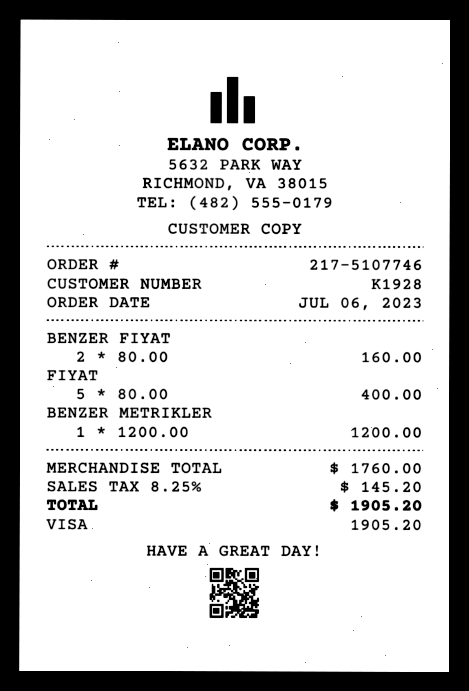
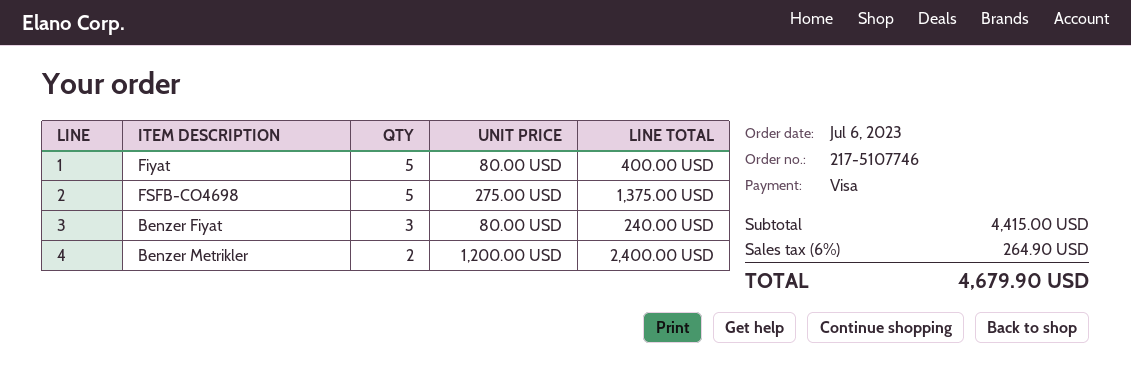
BENZER FIYAT: 2 x 80.00 = 160.00 -> 3 x 80.00 = 240.00
BENZER METRIKLER: 1 x 1200.00 = 1200.00 -> 2 x 1200.00 = 2400.00
FSFB-CO4698: none -> 5 x 275.00 = 1375.00
subtotal: 1760.00 -> 4415.00
tax: 8.25% = 145.20 -> 6% = 264.90
total: 1905.20 -> 4679.90

